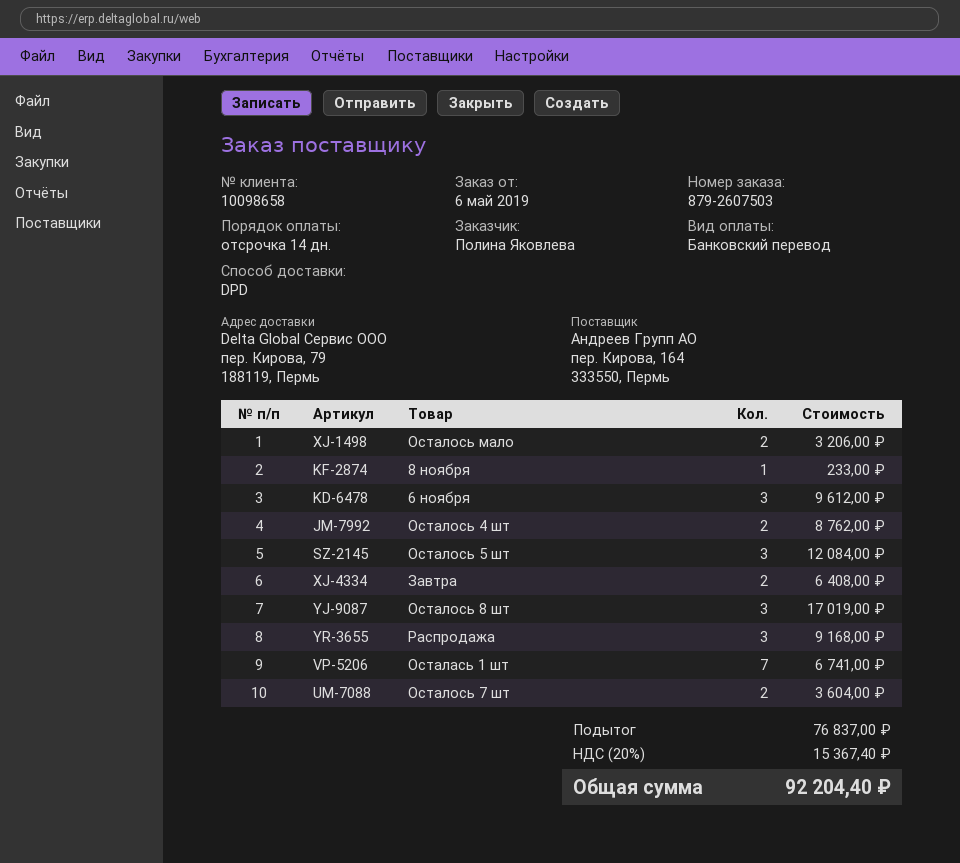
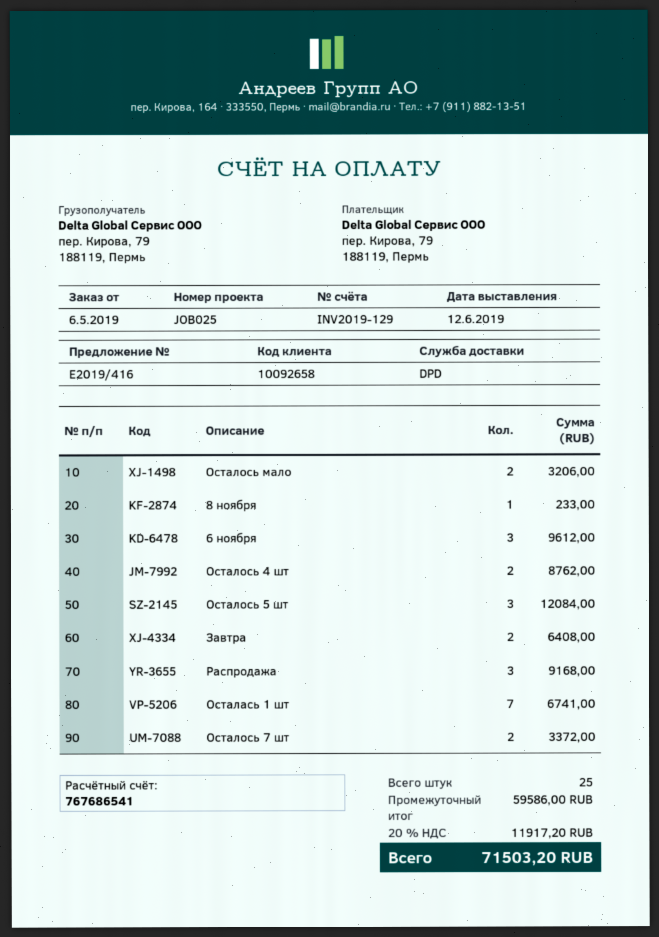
customer number: 10098658 -> 10092658
Осталось 8 шт: 3 for 17019.00 -> none
Осталось 7 шт: 2 for 3604.00 -> 2 for 3372.00
subtotal: 76837.00 -> 59586.00
tax: 20% = 15367.40 -> 20% = 11917.20
total: 92204.40 -> 71503.20

